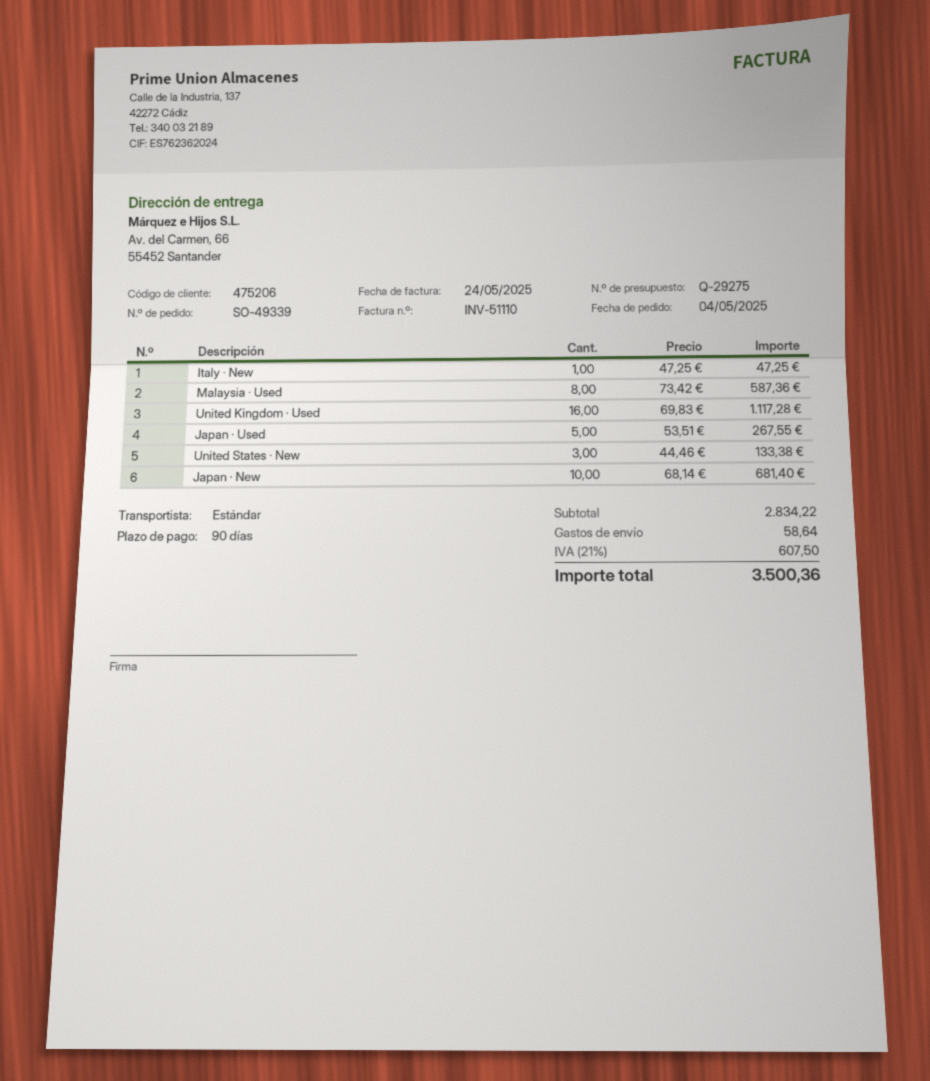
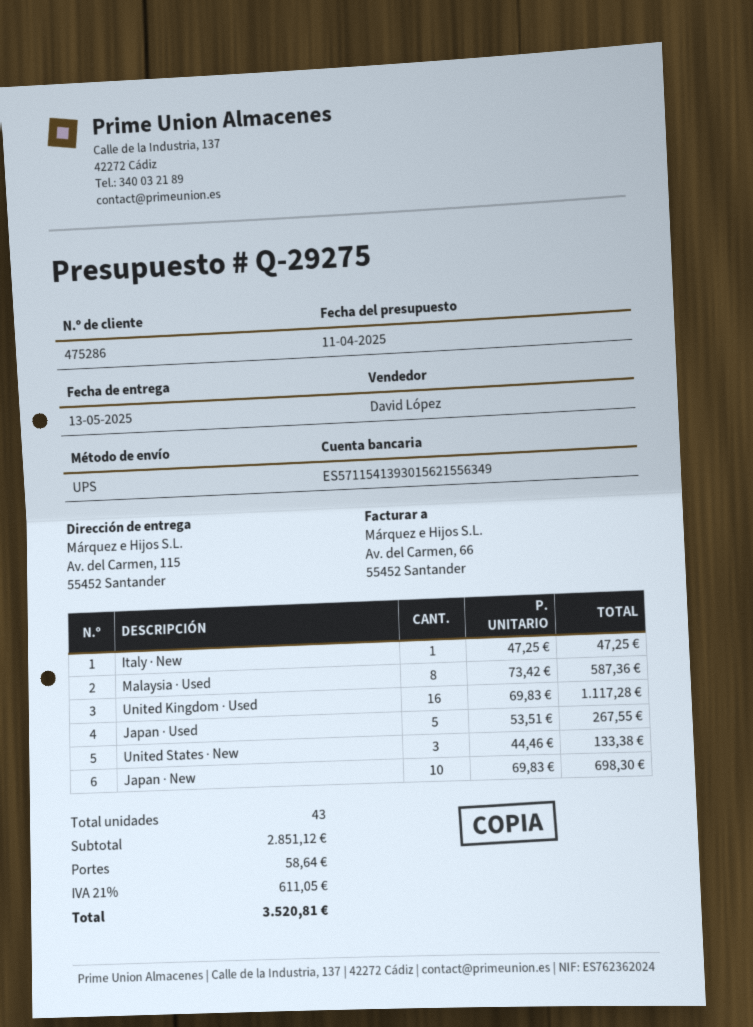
customer number: 475206 -> 475286
shipping method: standard -> UPS
ship to: Av. del Carmen, 66, 55452 Santander -> Av. del Carmen, 115, 55452 Santander
Japan · New: 10 x 68.14 = 681.40 -> 10 x 69.83 = 698.30
subtotal: 2834.22 -> 2851.12
tax: 21% = 607.50 -> 21% = 611.05
total: 3500.36 -> 3520.81

